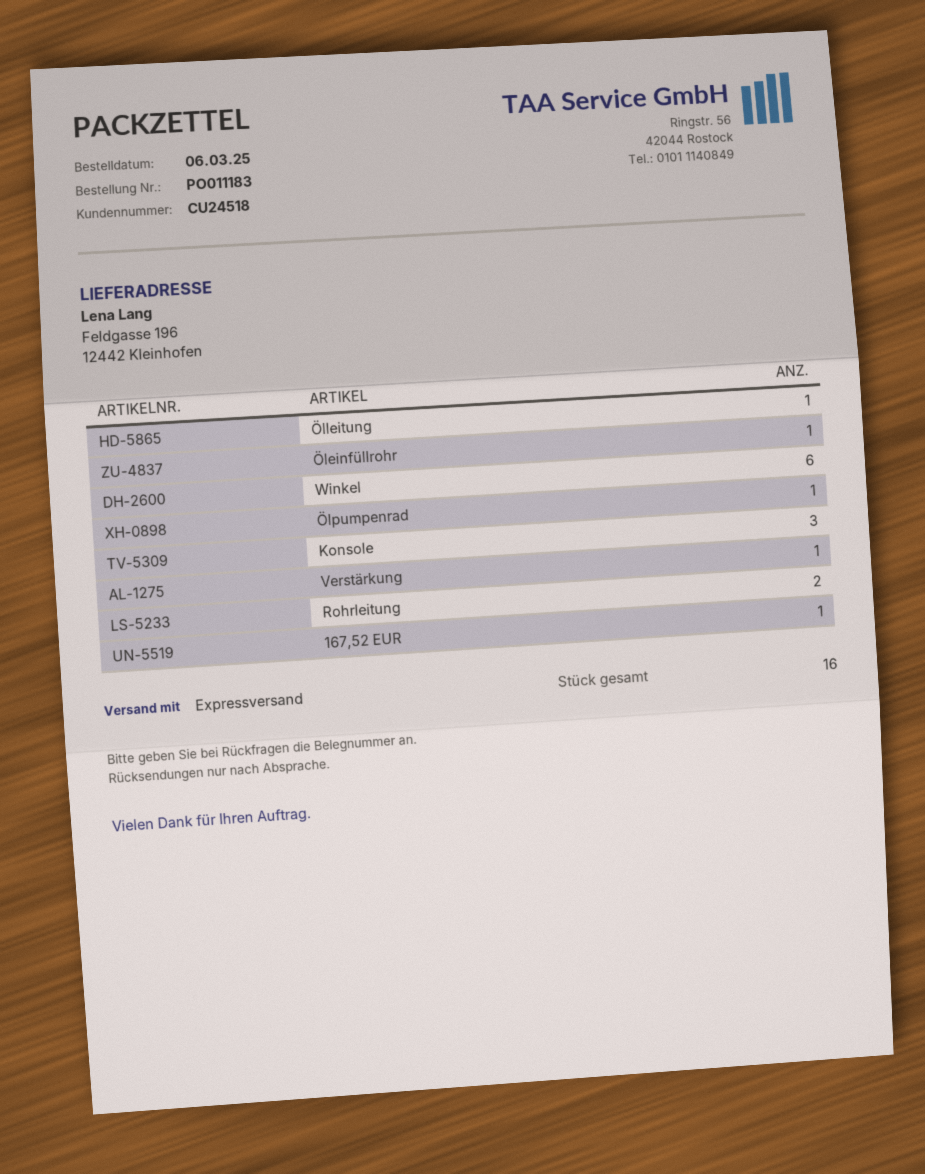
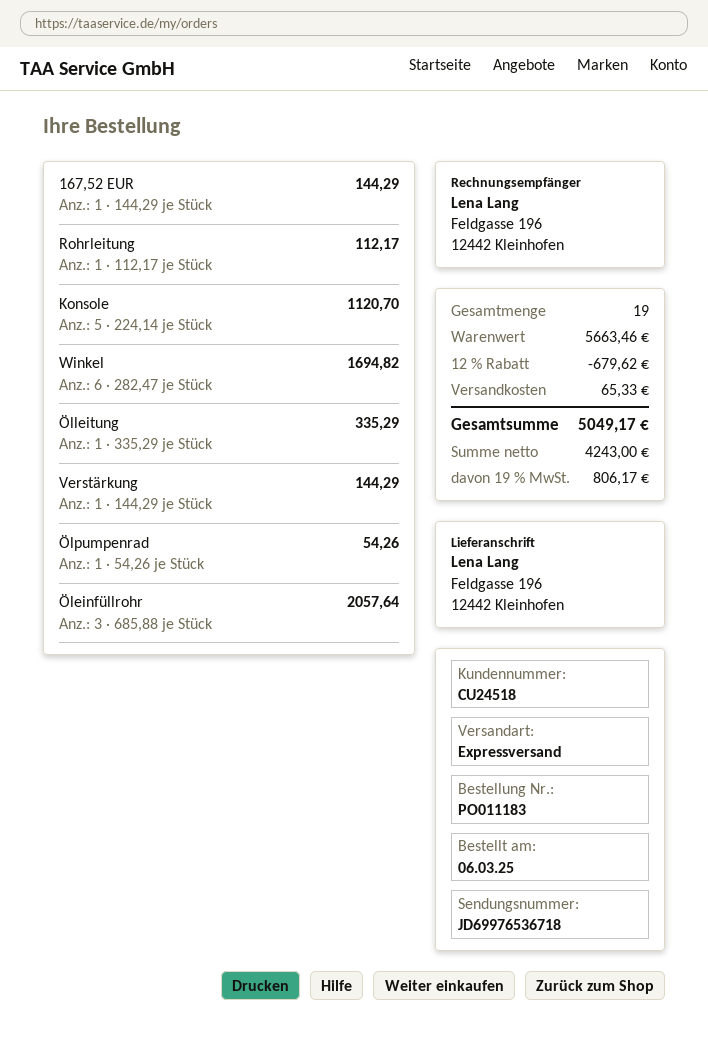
Öleinfüllrohr: 1 -> 3
Konsole: 3 -> 5
Rohrleitung: 2 -> 1
total quantity: 16 -> 19

